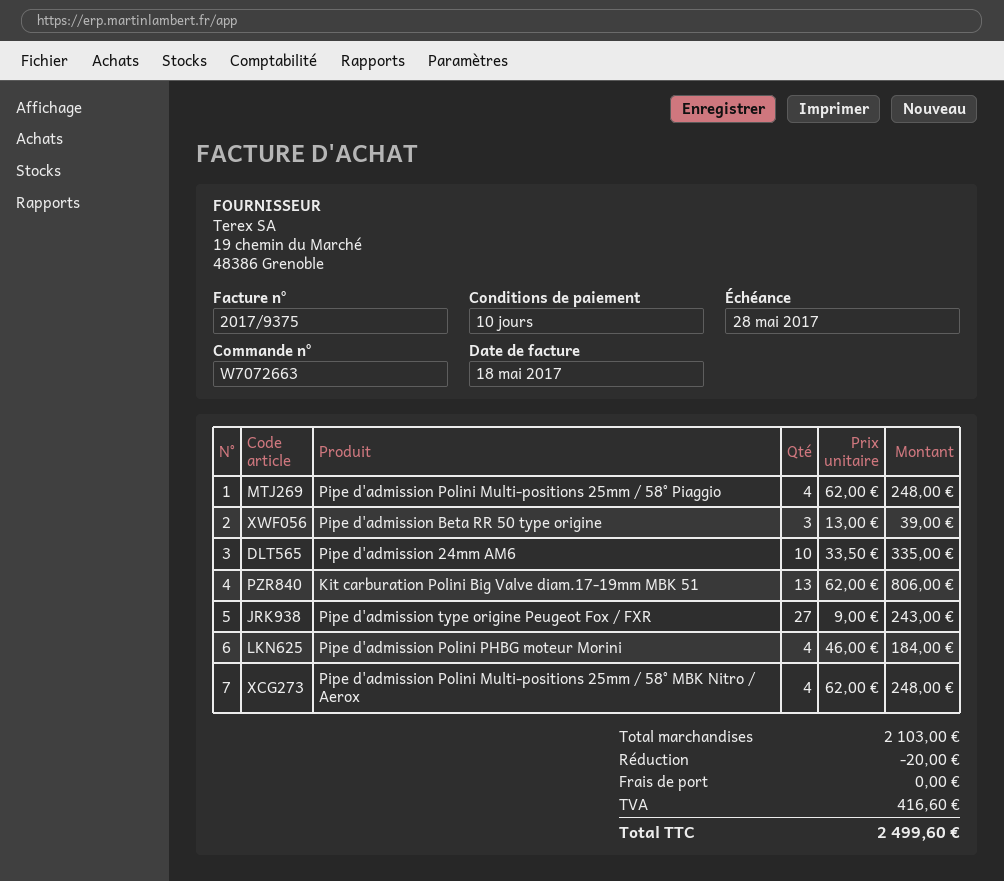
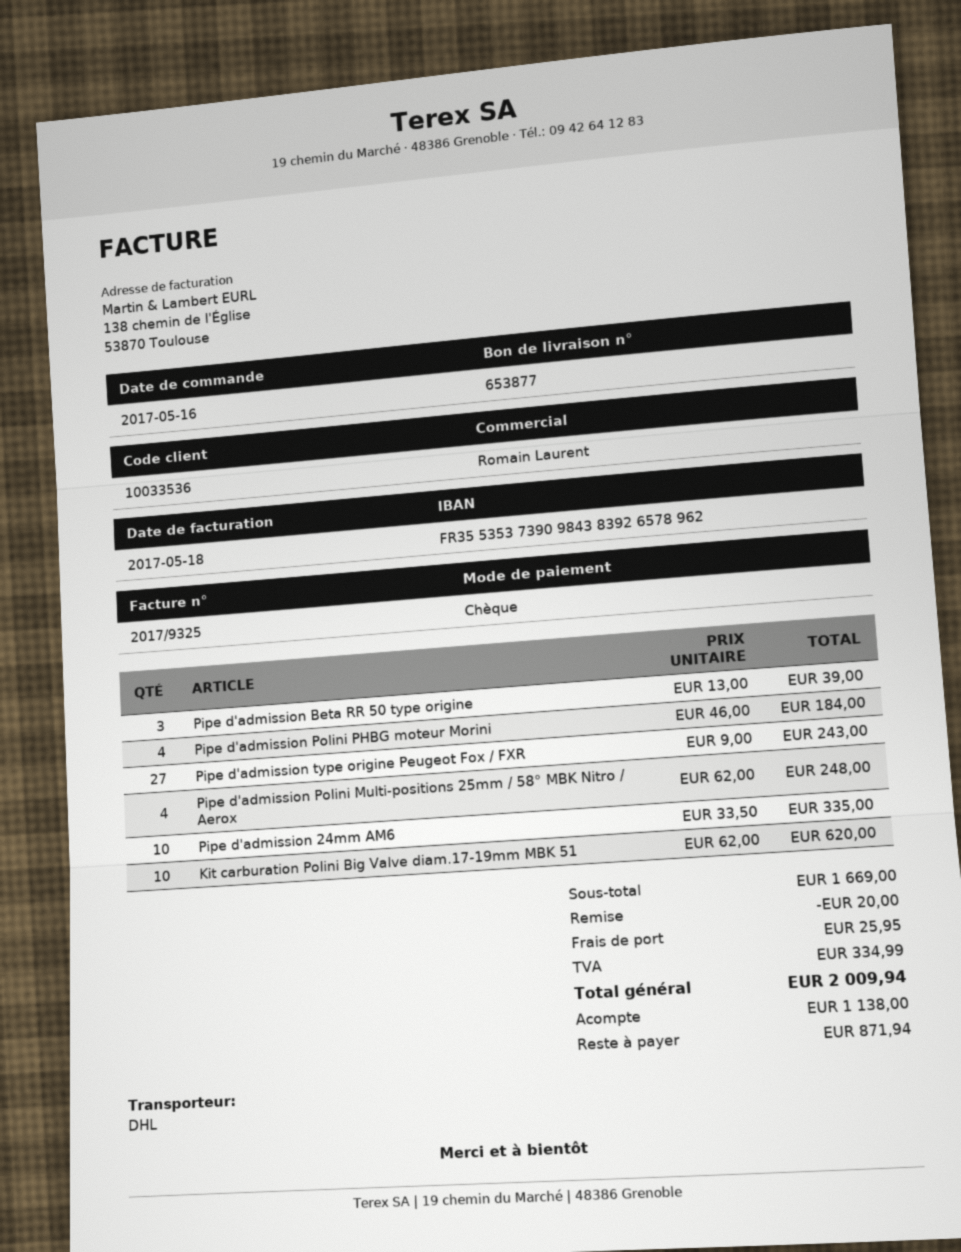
invoice number: 2017/9375 -> 2017/9325
Pipe d'admission Polini Multi-positions 25mm / 58° Piaggio: 4 x 62.00 = 248.00 -> none
Kit carburation Polini Big Valve diam.17-19mm MBK 51: 13 x 62.00 = 806.00 -> 10 x 62.00 = 620.00
subtotal: 2103.00 -> 1669.00
shipping: 0.00 -> 25.95
tax: 416.60 -> 334.99
total: 2499.60 -> 2009.94

